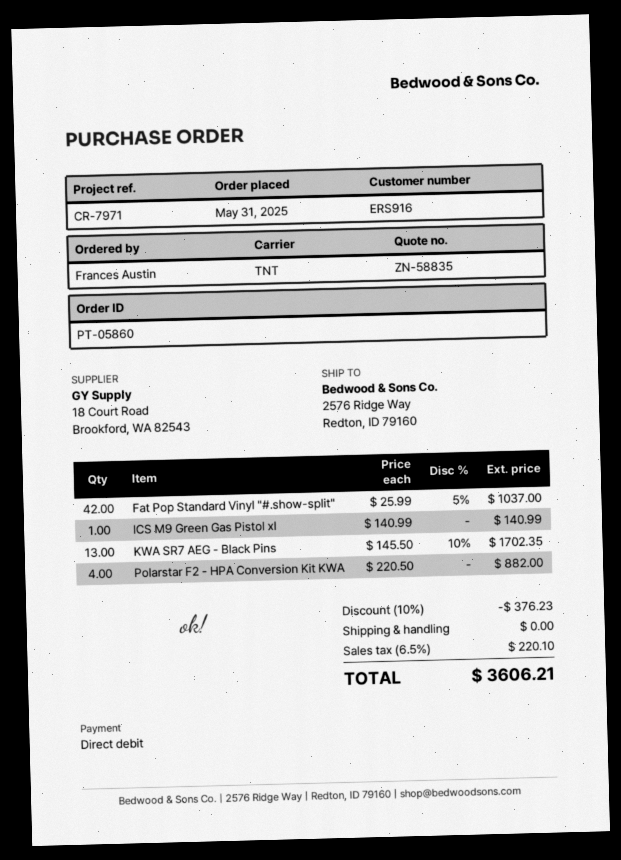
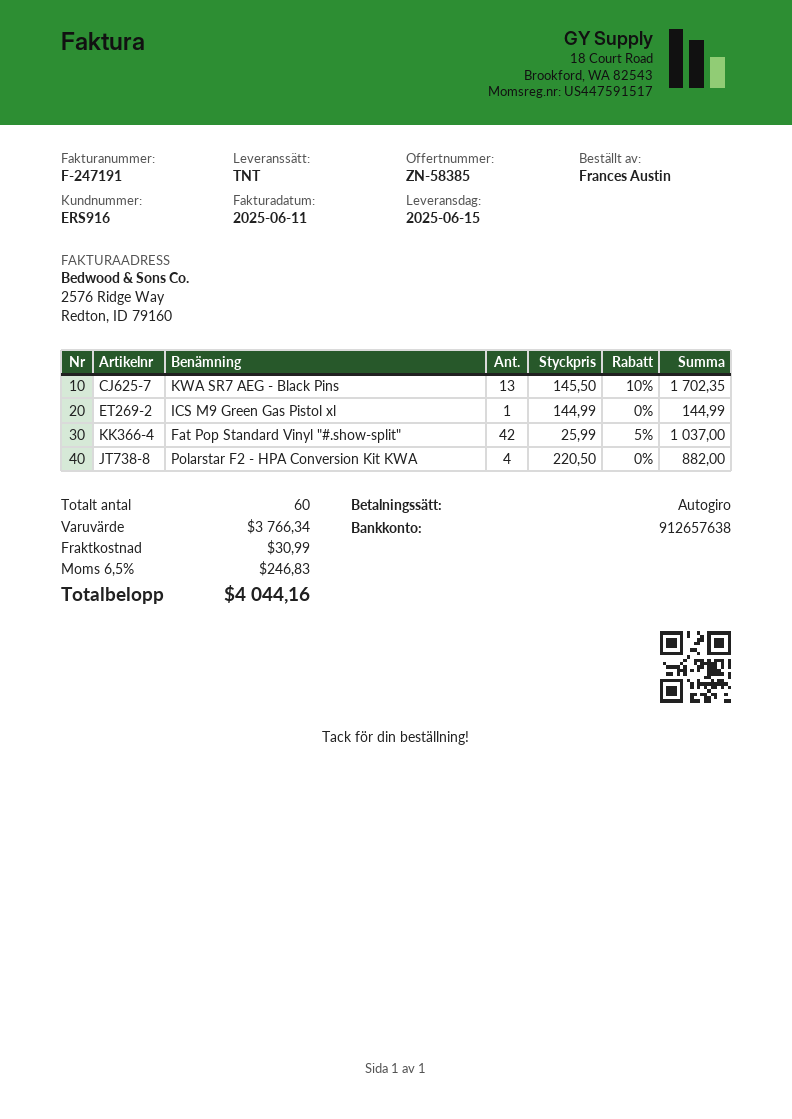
quote number: ZN-58835 -> ZN-58385
ICS M9 Green Gas Pistol xl: 1 x 140.99 = 140.99 -> 1 x 144.99 = 144.99
discount: 10% = 376.23 -> none
shipping: 0.00 -> 30.99
tax: 6.5% = 220.10 -> 6.5% = 246.83
total: 3606.21 -> 4044.16

